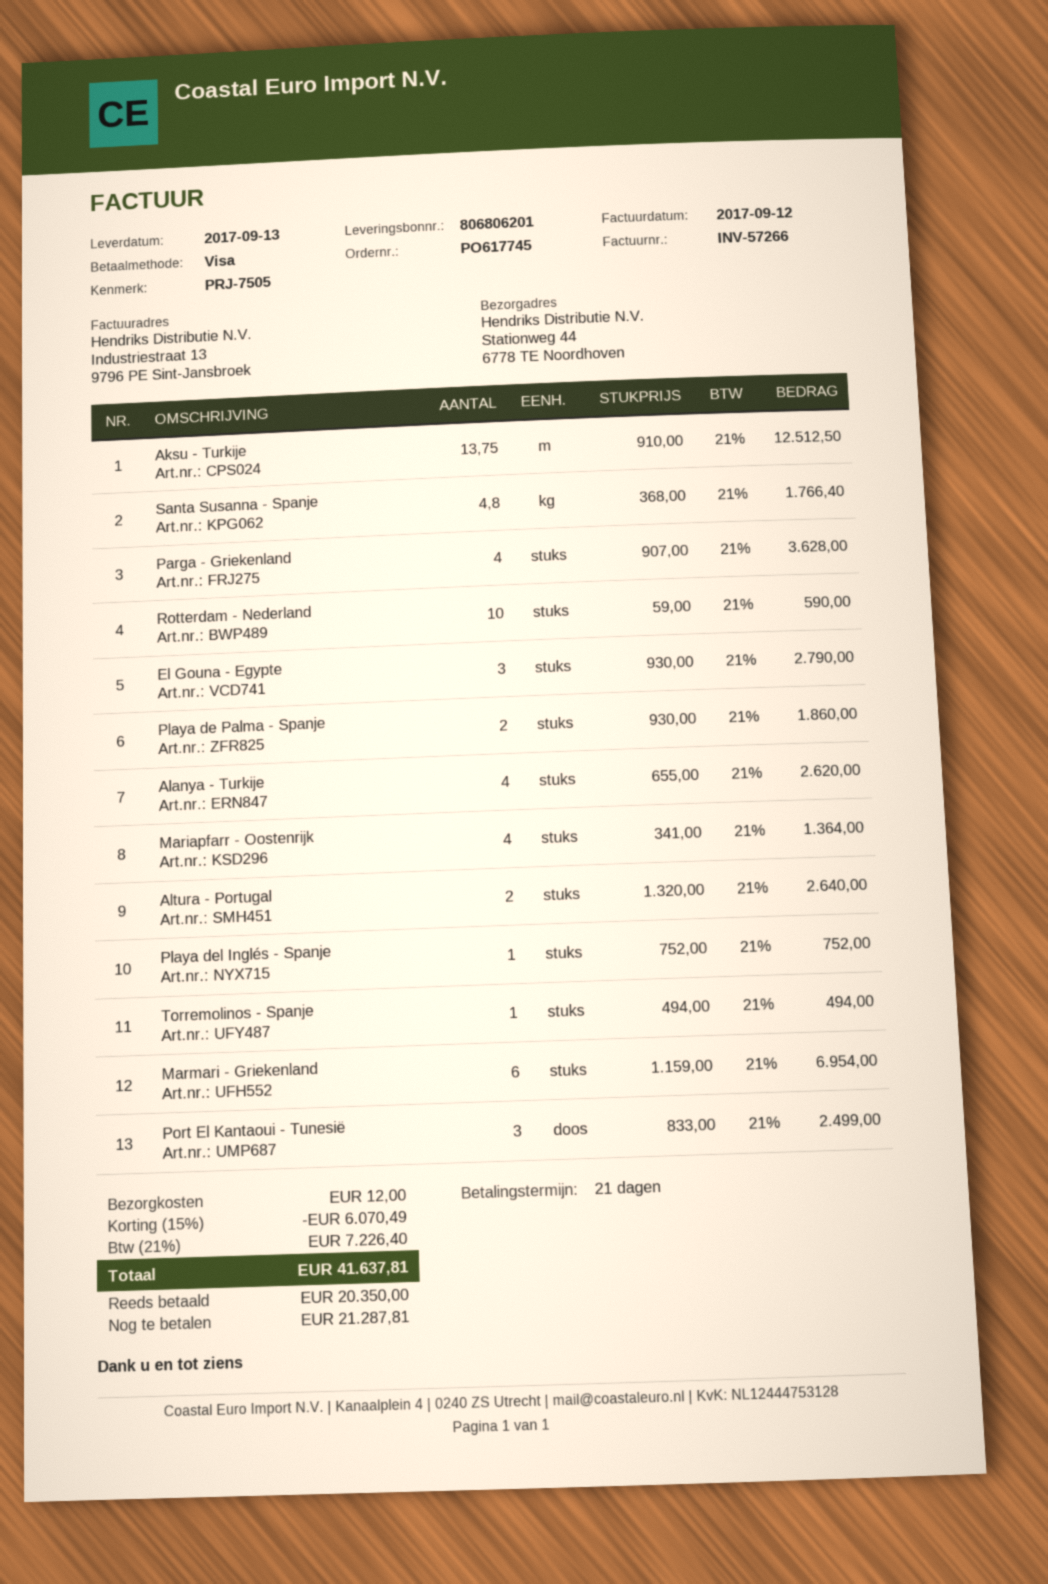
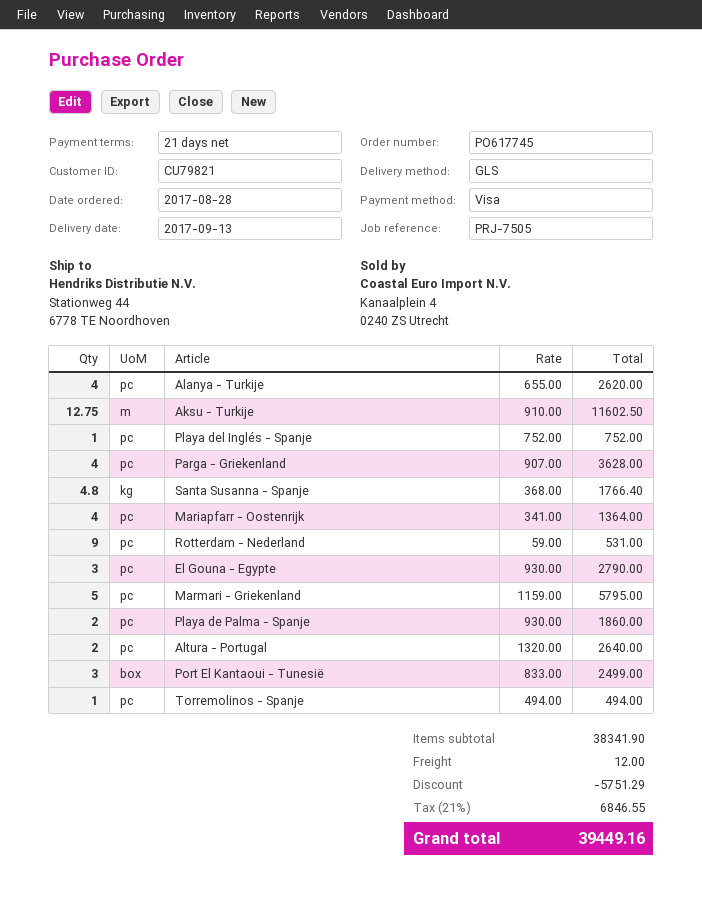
Aksu - Turkije: 13.75 x 910.00 = 12512.50 -> 12.75 x 910.00 = 11602.50
Rotterdam - Nederland: 10 x 59.00 = 590.00 -> 9 x 59.00 = 531.00
Marmari - Griekenland: 6 x 1159.00 = 6954.00 -> 5 x 1159.00 = 5795.00
discount: 6070.49 -> 5751.29
tax: 21% = 7226.40 -> 21% = 6846.55
total: 41637.81 -> 39449.16

